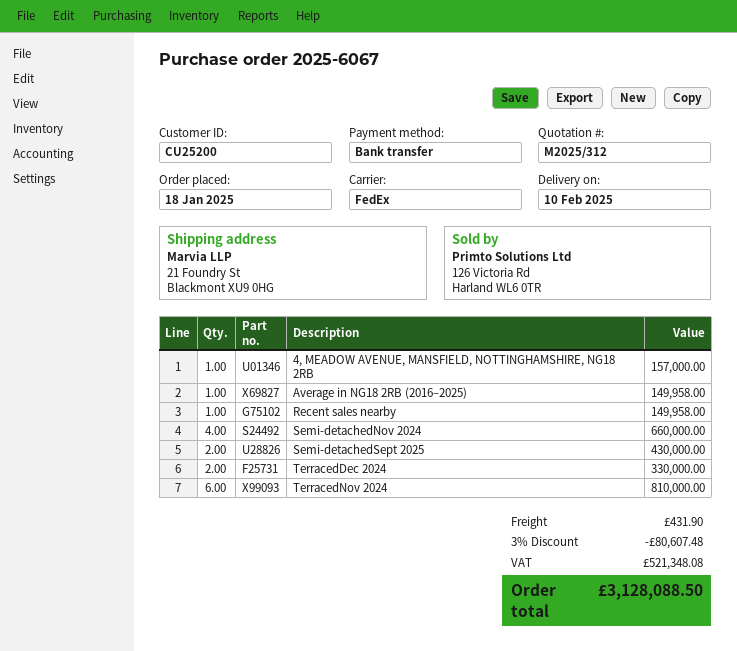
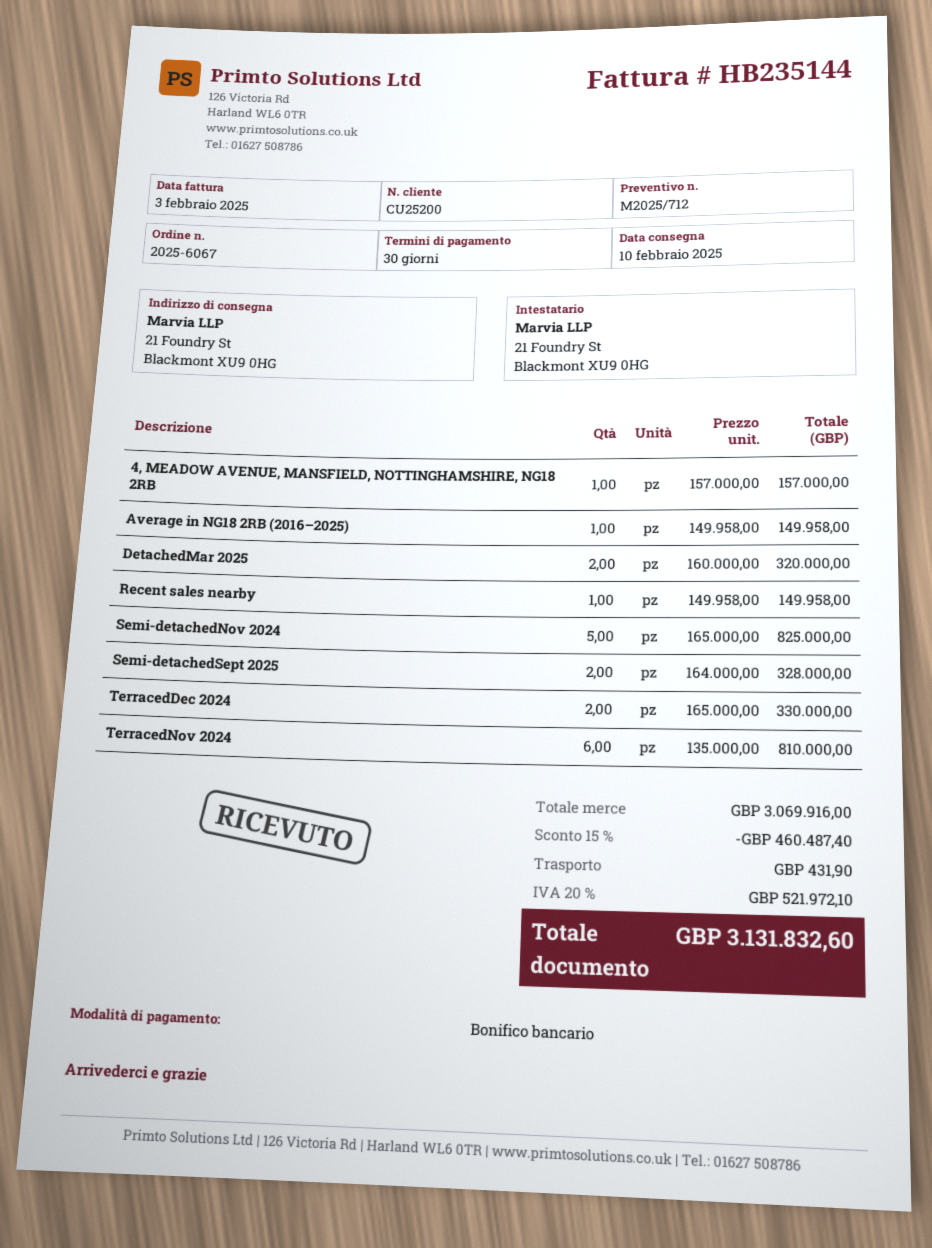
quote number: M2025/312 -> M2025/712
Semi-detachedNov 2024: 4 for 660000.00 -> 5 for 825000.00
Semi-detachedSept 2025: 2 for 430000.00 -> 2 for 328000.00
DetachedMar 2025: none -> 2 for 320000.00
discount: 3% = 80607.48 -> 15% = 460487.40
tax: 521348.08 -> 521972.10
total: 3128088.50 -> 3131832.60

